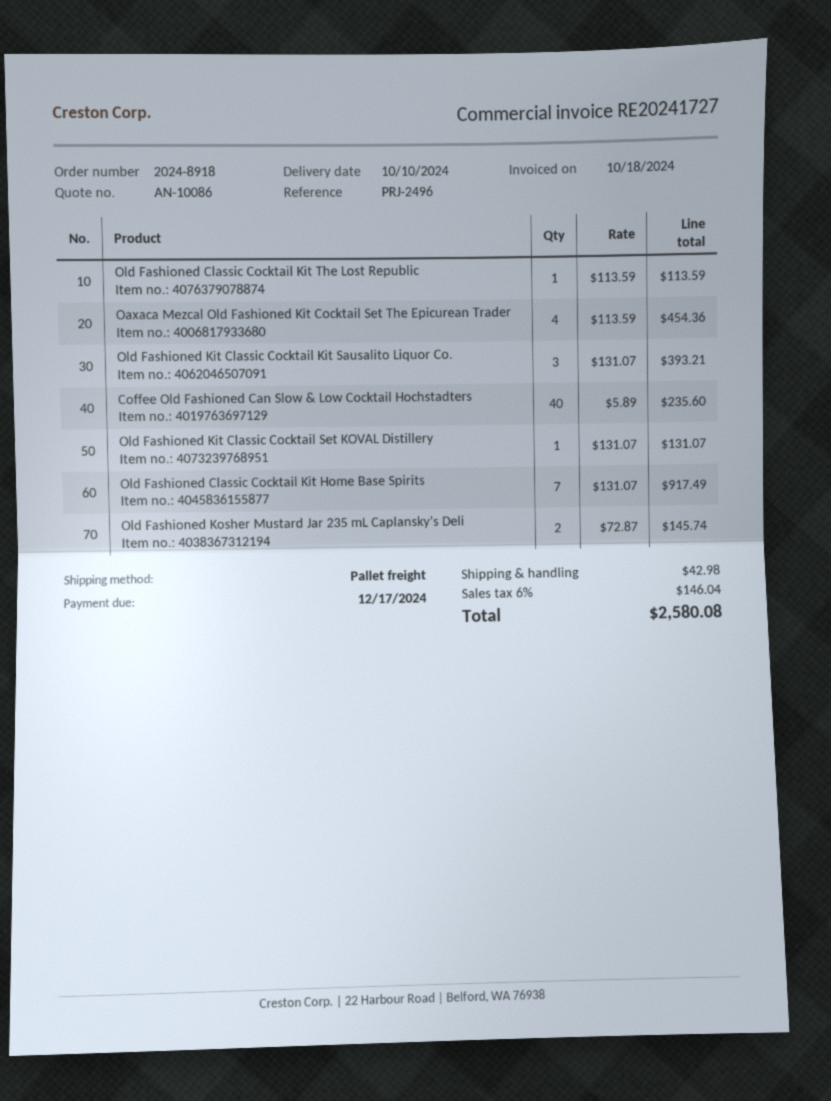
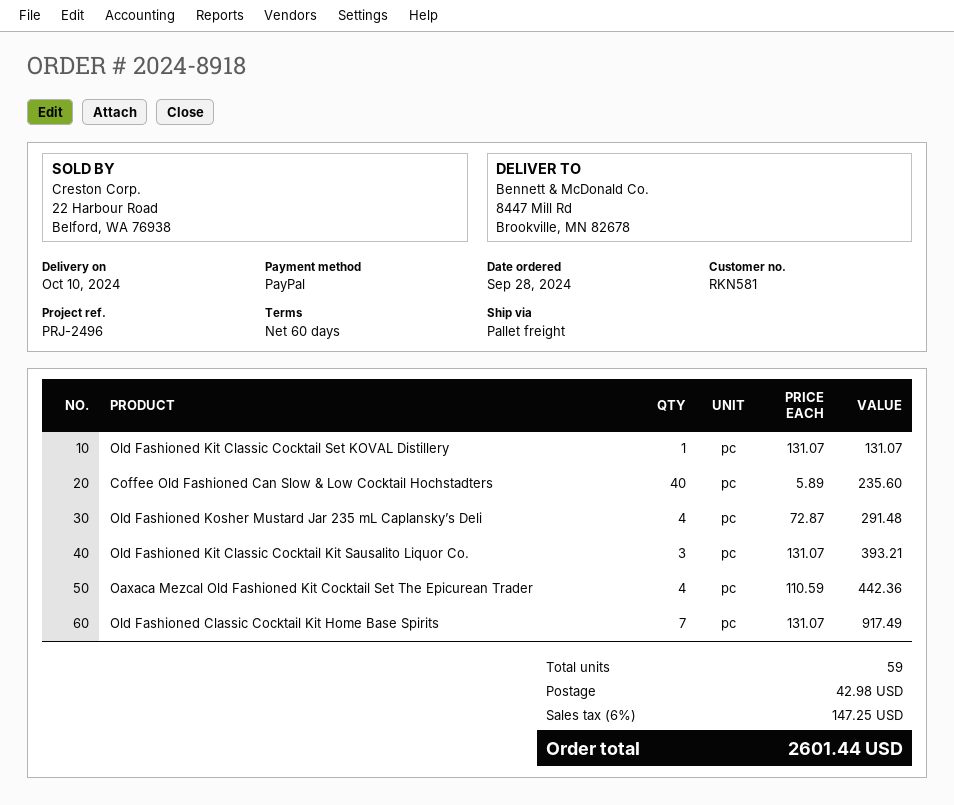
Old Fashioned Classic Cocktail Kit The Lost Republic: 1 x 113.59 = 113.59 -> none
Oaxaca Mezcal Old Fashioned Kit Cocktail Set The Epicurean Trader: 4 x 113.59 = 454.36 -> 4 x 110.59 = 442.36
Old Fashioned Kosher Mustard Jar 235 mL Caplansky’s Deli: 2 x 72.87 = 145.74 -> 4 x 72.87 = 291.48
tax: 6% = 146.04 -> 6% = 147.25
total: 2580.08 -> 2601.44

